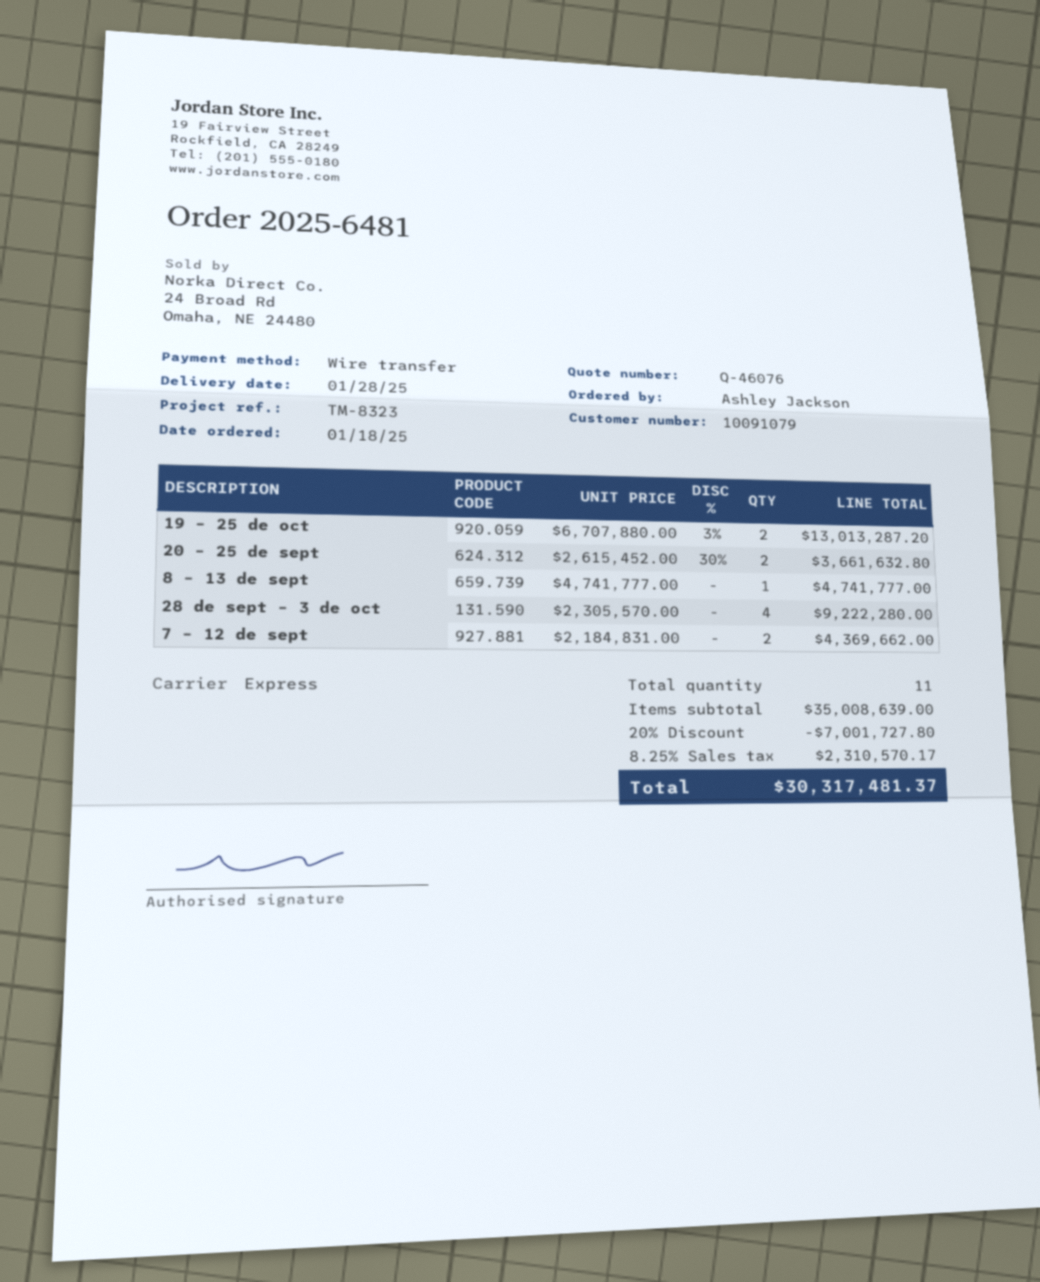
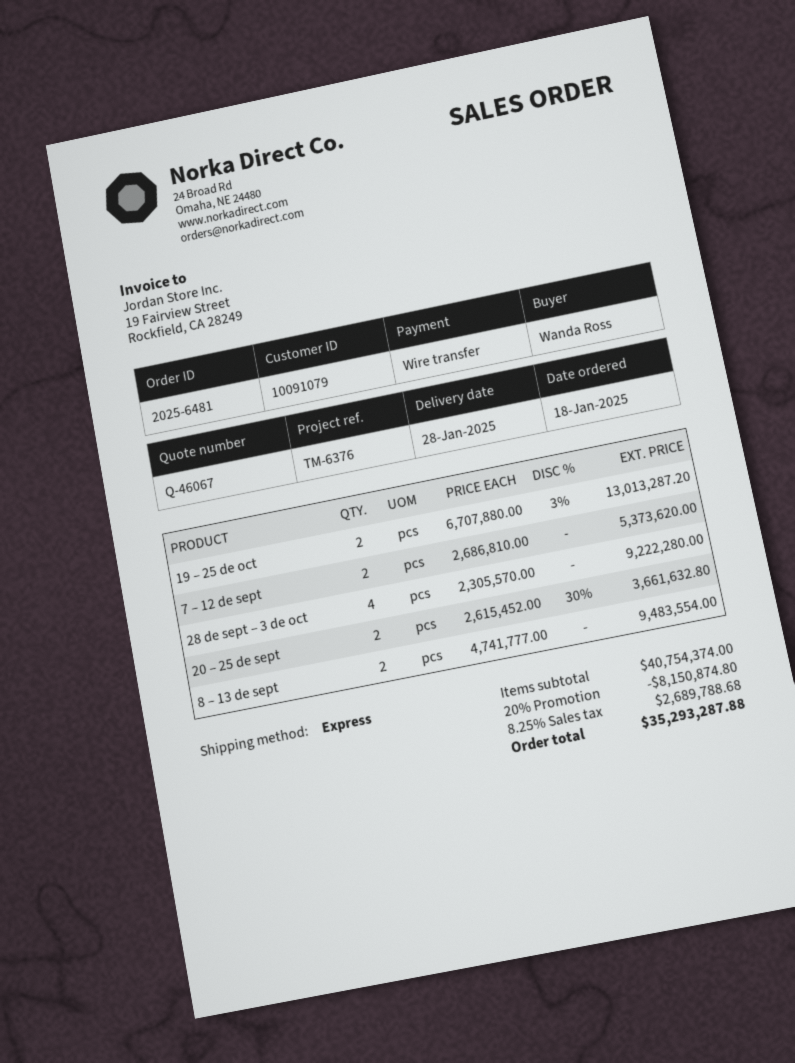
quote number: Q-46076 -> Q-46067
reference: TM-8323 -> TM-6376
ordered by: Ashley Jackson -> Wanda Ross
8 – 13 de sept: 1 x 4741777.00 = 4741777.00 -> 2 x 4741777.00 = 9483554.00
7 – 12 de sept: 2 x 2184831.00 = 4369662.00 -> 2 x 2686810.00 = 5373620.00
subtotal: 35008639.00 -> 40754374.00
discount: 20% = 7001727.80 -> 20% = 8150874.80
tax: 8.25% = 2310570.17 -> 8.25% = 2689788.68
total: 30317481.37 -> 35293287.88

